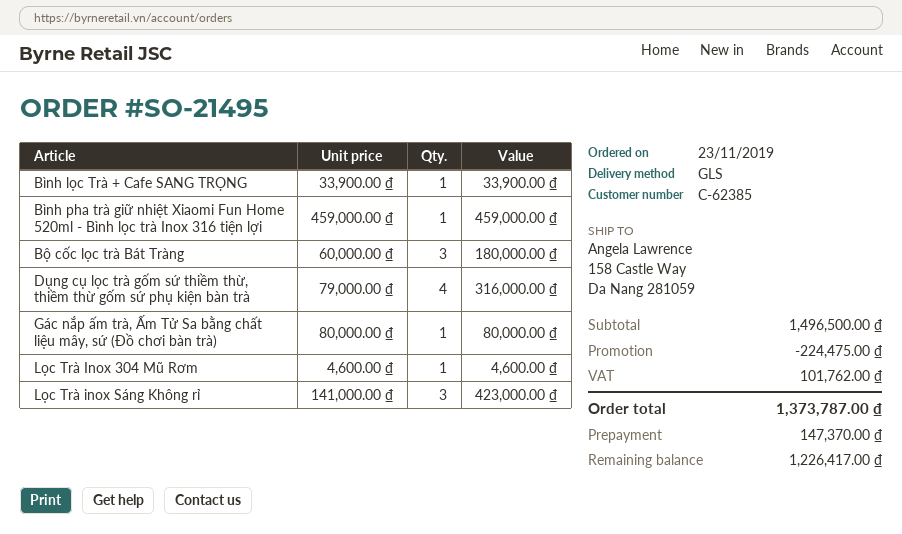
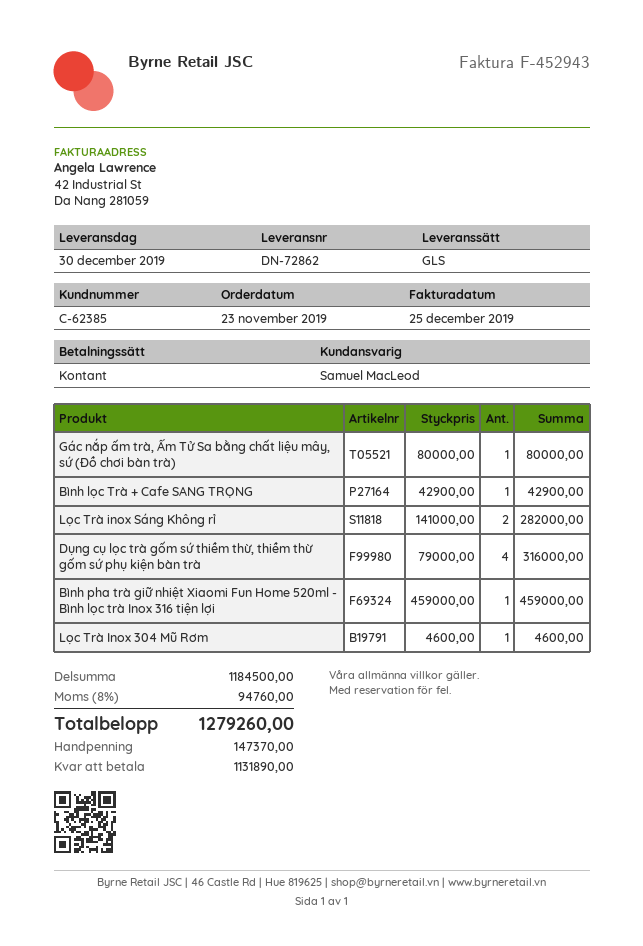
Bình lọc Trà + Cafe SANG TRỌNG: 1 x 33900.00 = 33900.00 -> 1 x 42900.00 = 42900.00
Bộ cốc lọc trà Bát Tràng: 3 x 60000.00 = 180000.00 -> none
Lọc Trà inox Sáng Không rỉ: 3 x 141000.00 = 423000.00 -> 2 x 141000.00 = 282000.00
subtotal: 1496500.00 -> 1184500.00
discount: 224475.00 -> none
tax: 101762.00 -> 94760.00
total: 1373787.00 -> 1279260.00
balance: 1226417.00 -> 1131890.00

